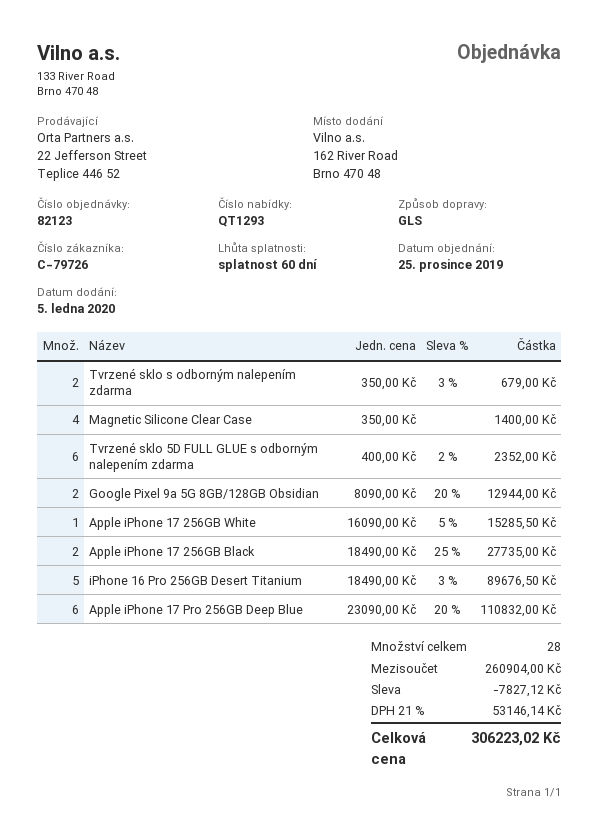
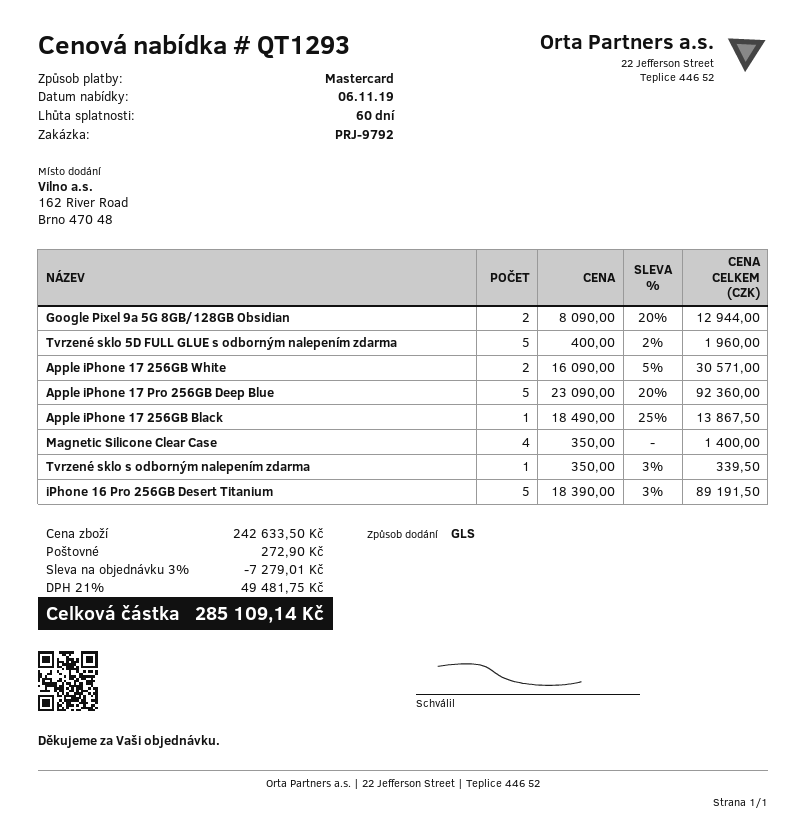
Tvrzené sklo s odborným nalepením zdarma: 2 x 350.00 - 3% = 679.00 -> 1 x 350.00 - 3% = 339.50
Tvrzené sklo 5D FULL GLUE s odborným nalepením zdarma: 6 x 400.00 - 2% = 2352.00 -> 5 x 400.00 - 2% = 1960.00
Apple iPhone 17 256GB White: 1 x 16090.00 - 5% = 15285.50 -> 2 x 16090.00 - 5% = 30571.00
Apple iPhone 17 256GB Black: 2 x 18490.00 - 25% = 27735.00 -> 1 x 18490.00 - 25% = 13867.50
iPhone 16 Pro 256GB Desert Titanium: 5 x 18490.00 - 3% = 89676.50 -> 5 x 18390.00 - 3% = 89191.50
Apple iPhone 17 Pro 256GB Deep Blue: 6 x 23090.00 - 20% = 110832.00 -> 5 x 23090.00 - 20% = 92360.00
subtotal: 260904.00 -> 242633.50
discount: 7827.12 -> 7279.01
shipping: none -> 272.90
tax: 21% = 53146.14 -> 21% = 49481.75
total: 306223.02 -> 285109.14

